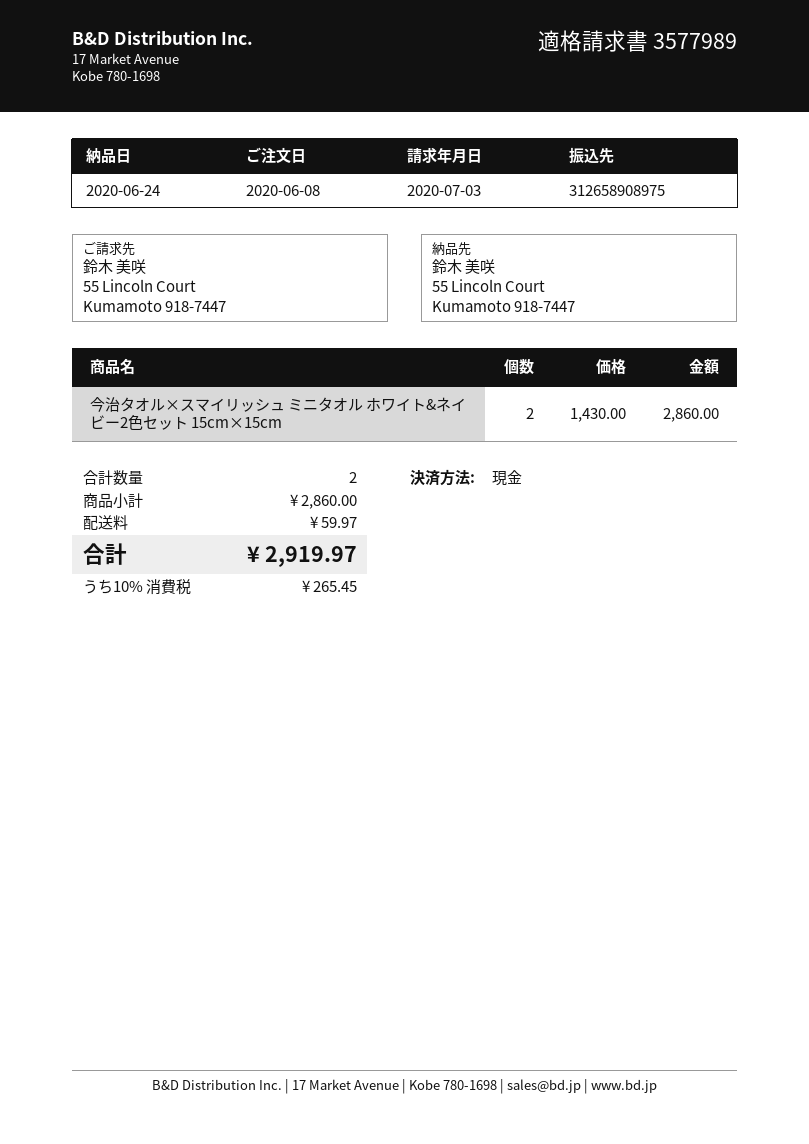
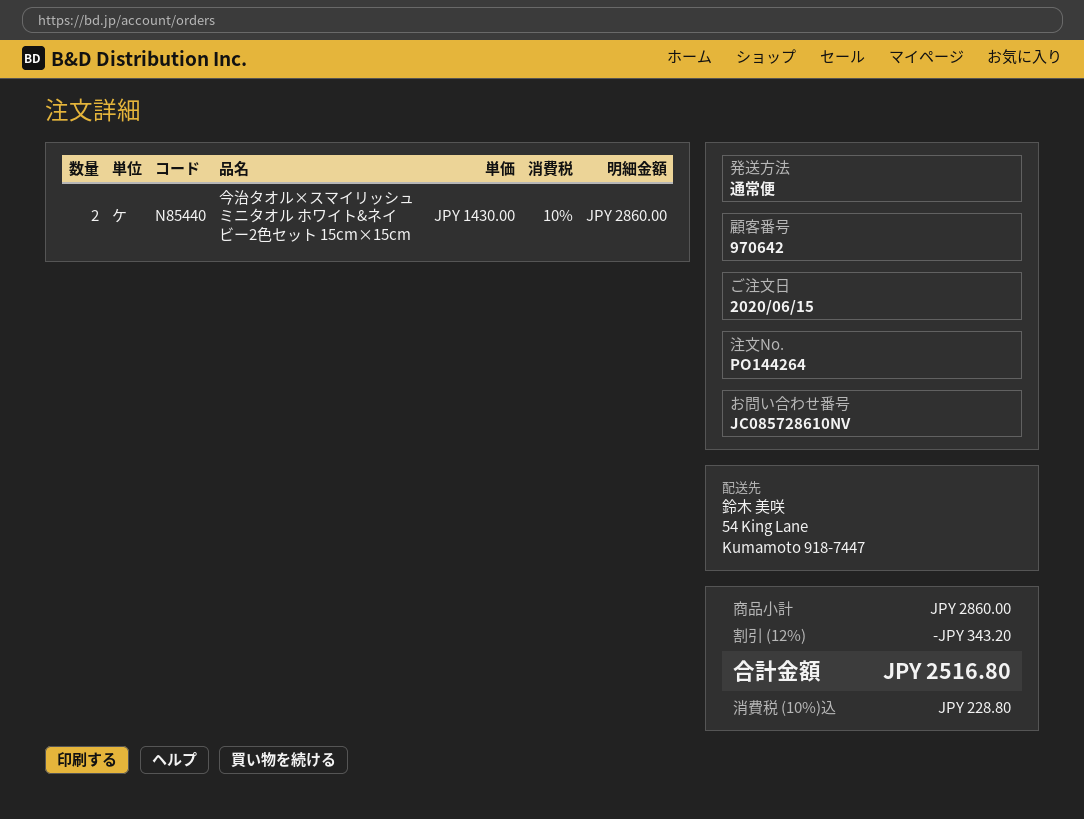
order date: 2020-06-08 -> 2020-06-15
ship to: 55 Lincoln Court, Kumamoto 918-7447 -> 54 King Lane, Kumamoto 918-7447
discount: none -> 12% = 343.20
shipping: 59.97 -> none
tax: 10% = 265.45 -> 10% = 228.80
total: 2919.97 -> 2516.80

